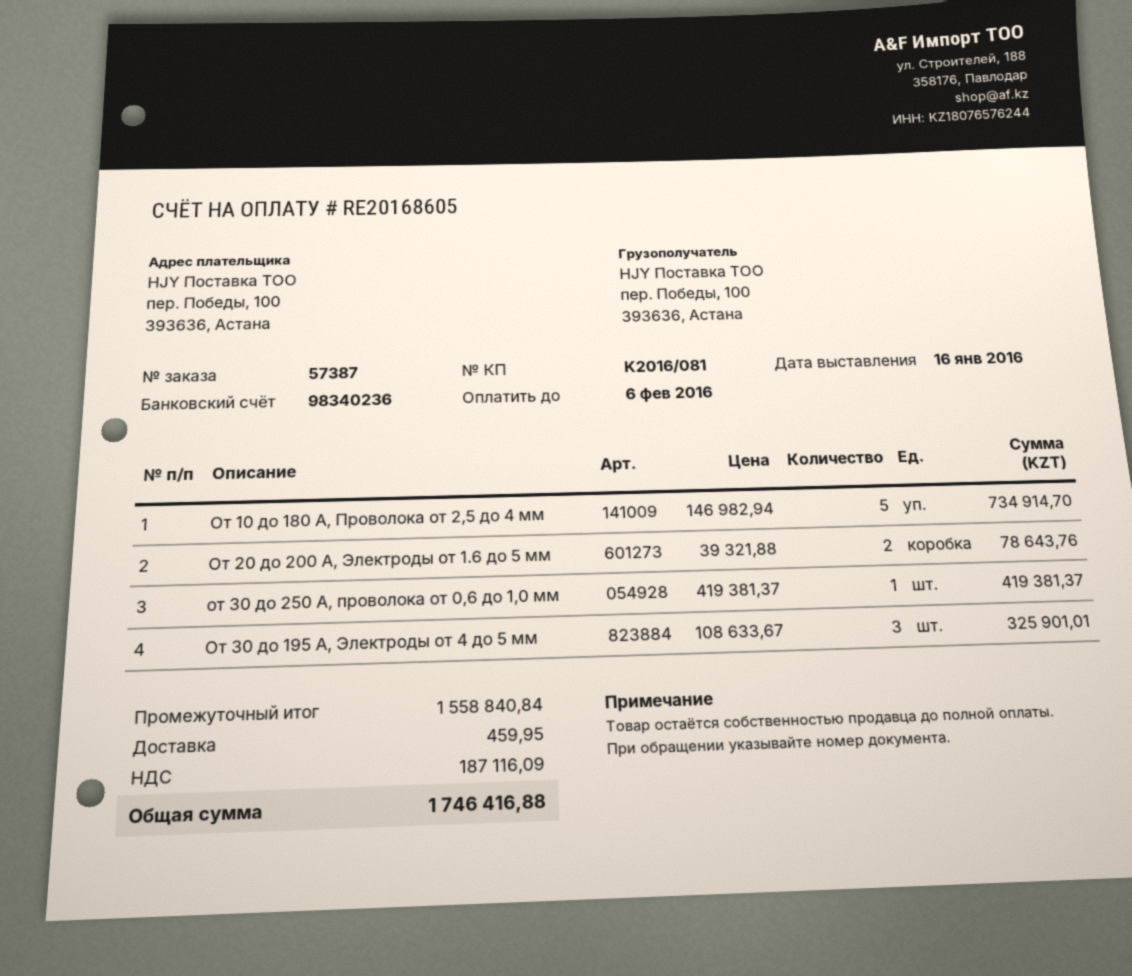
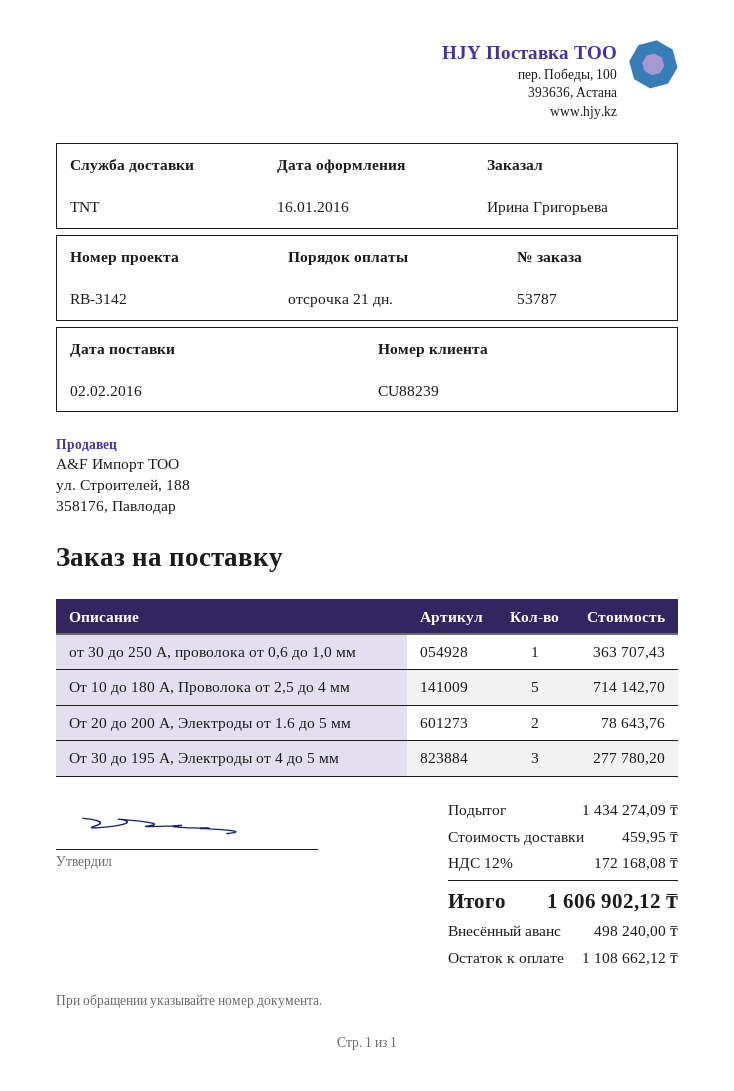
order number: 57387 -> 53787
От 10 до 180 А, Проволока от 2,5 до 4 мм: 5 for 734914.70 -> 5 for 714142.70
от 30 до 250 А, проволока от 0,6 до 1,0 мм: 1 for 419381.37 -> 1 for 363707.43
От 30 до 195 А, Электроды от 4 до 5 мм: 3 for 325901.01 -> 3 for 277780.20
subtotal: 1558840.84 -> 1434274.09
tax: 187116.09 -> 172168.08
total: 1746416.88 -> 1606902.12

